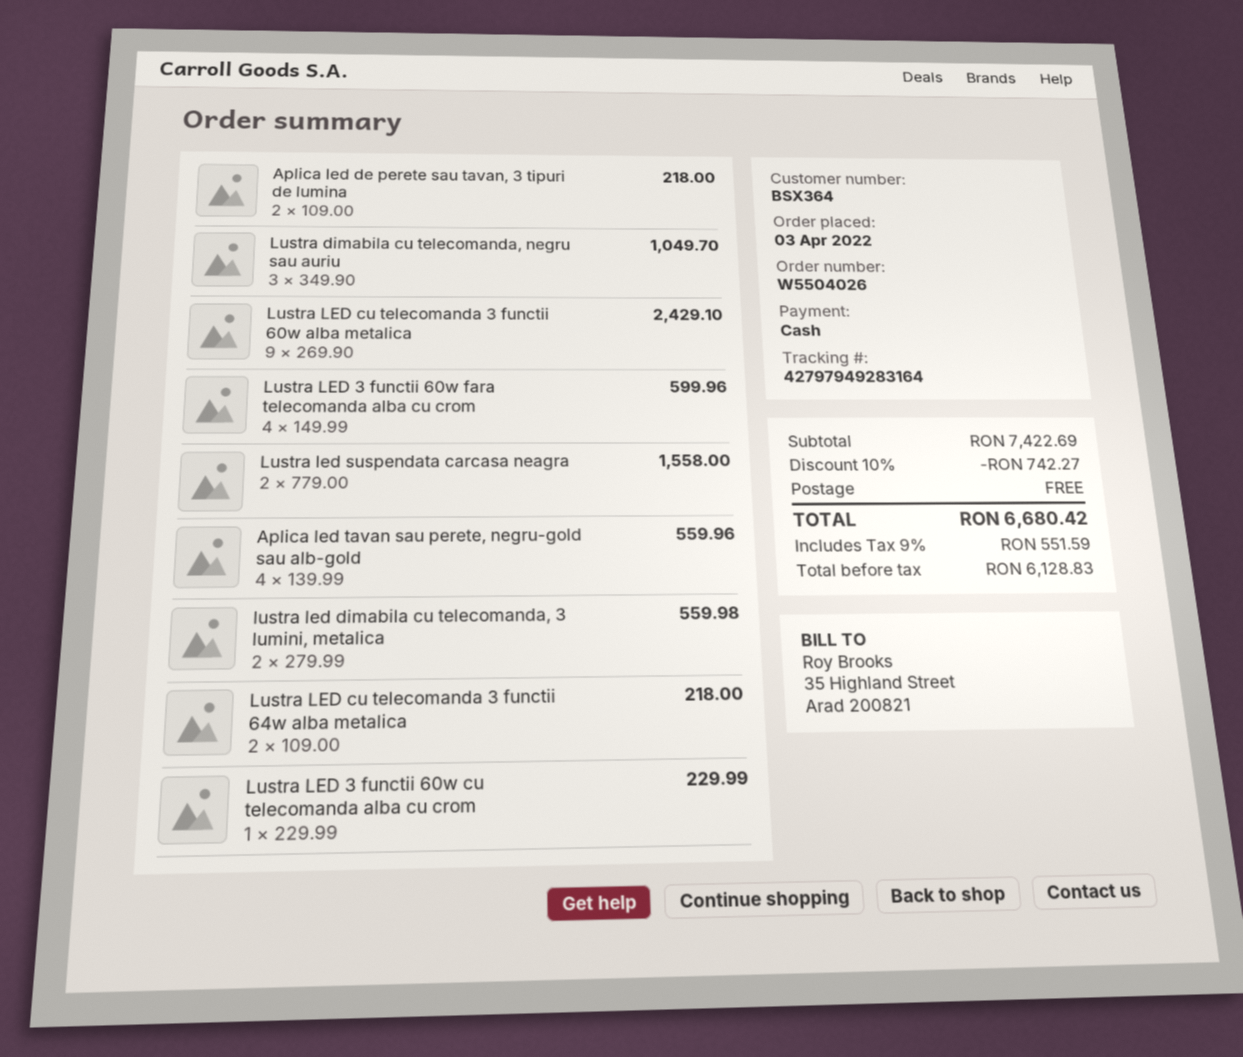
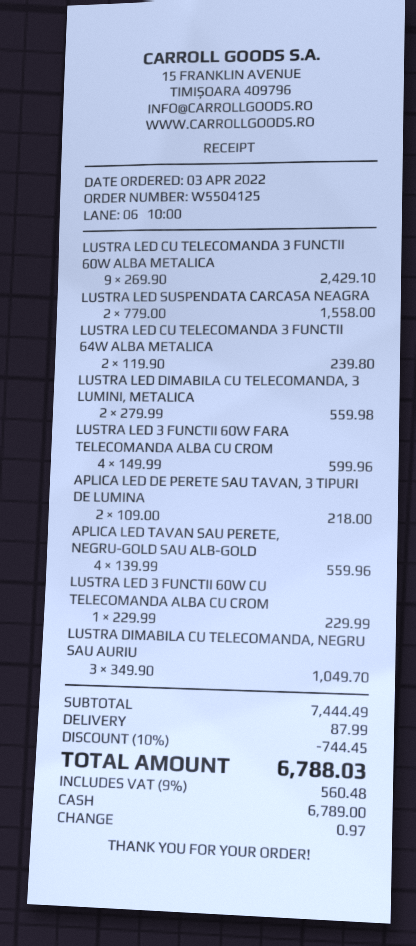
order number: W5504026 -> W5504125
Lustra LED cu telecomanda 3 functii 64w alba metalica: 2 x 109.00 = 218.00 -> 2 x 119.90 = 239.80
subtotal: 7422.69 -> 7444.49
discount: 10% = 742.27 -> 10% = 744.45
shipping: 0.00 -> 87.99
tax: 9% = 551.59 -> 9% = 560.48
total: 6680.42 -> 6788.03

